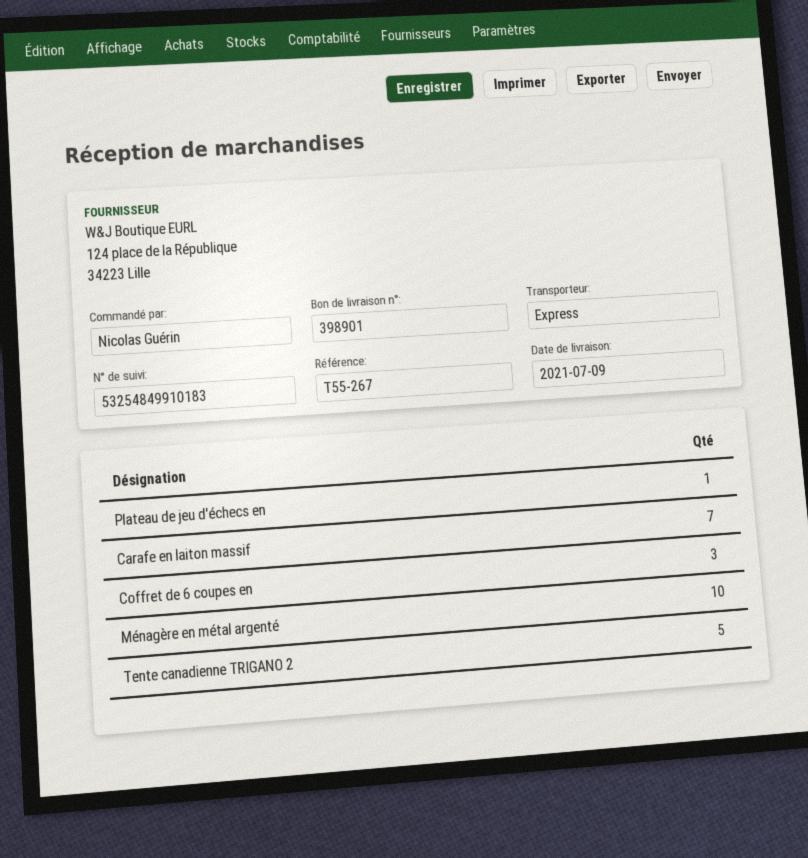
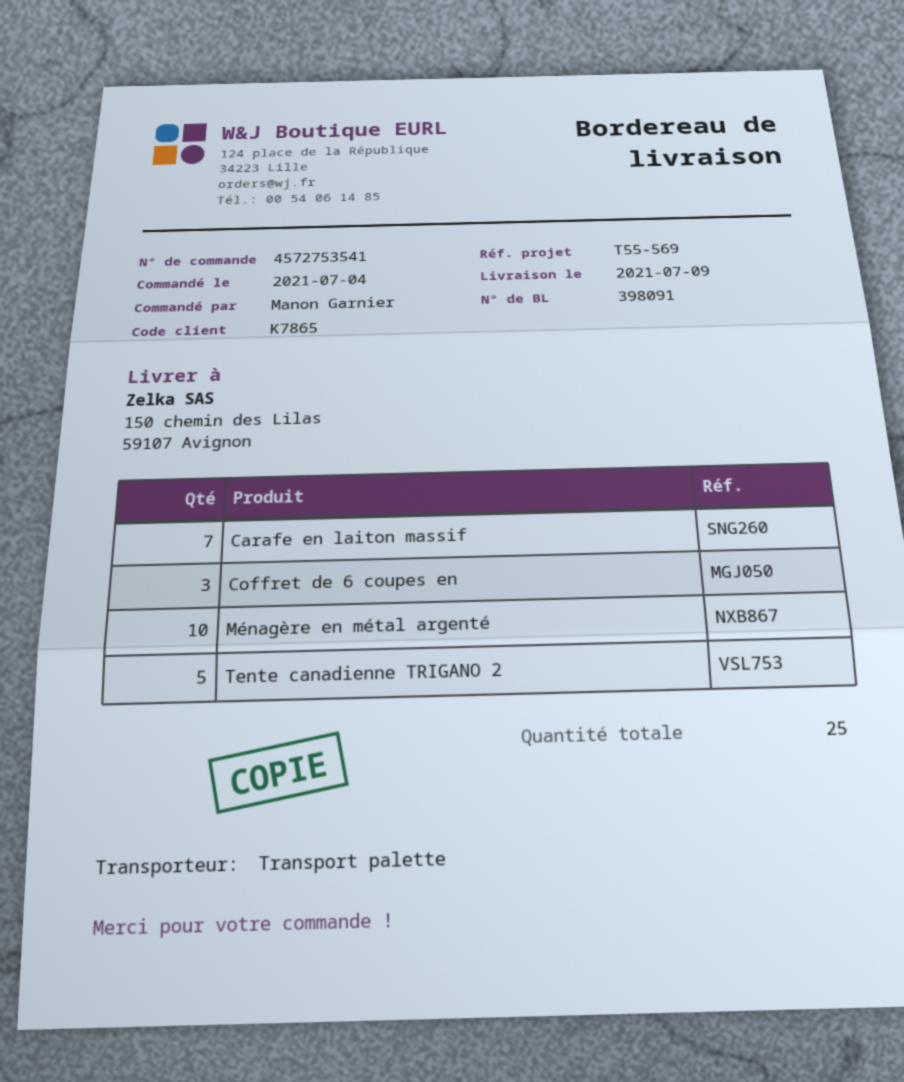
delivery note number: 398901 -> 398091
reference: T55-267 -> T55-569
ordered by: Nicolas Guérin -> Manon Garnier
shipping method: express -> pallet freight
Plateau de jeu d'échecs en: 1 -> none

